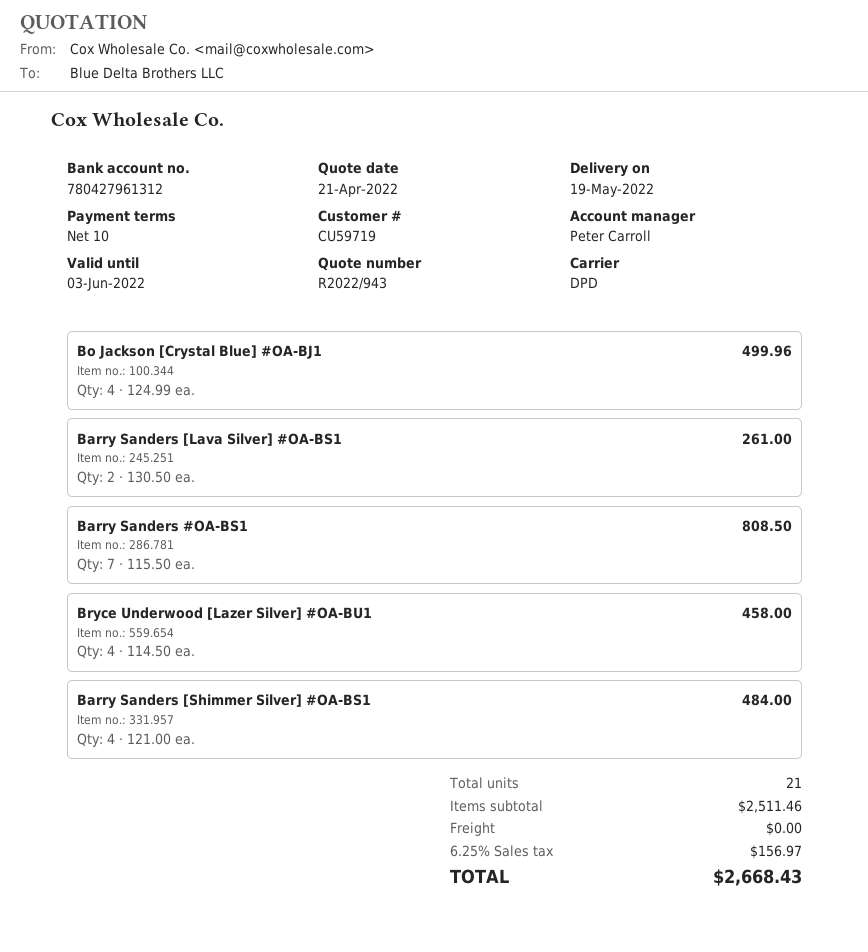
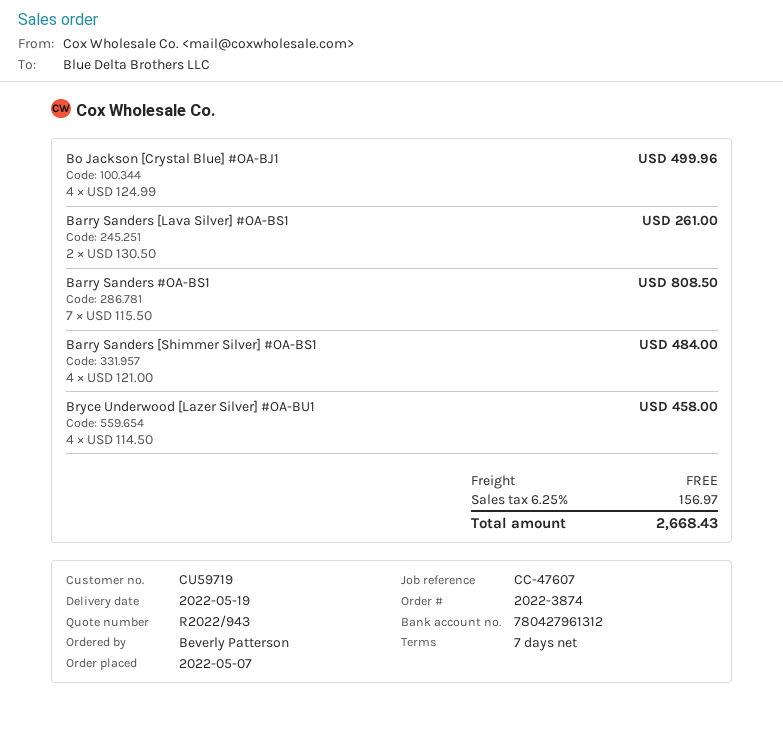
payment terms: 10 days -> 7 days

